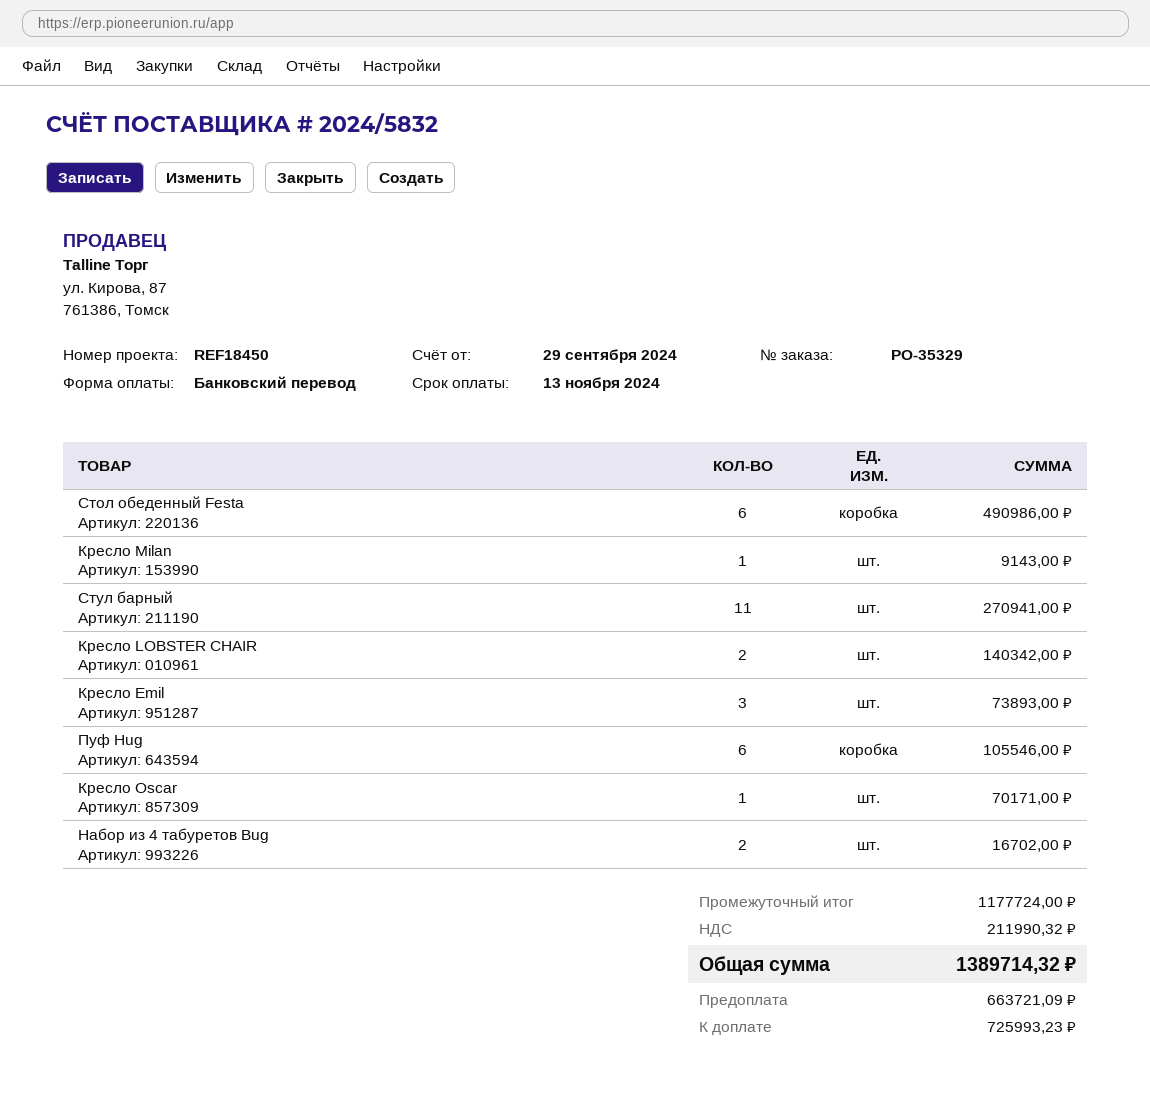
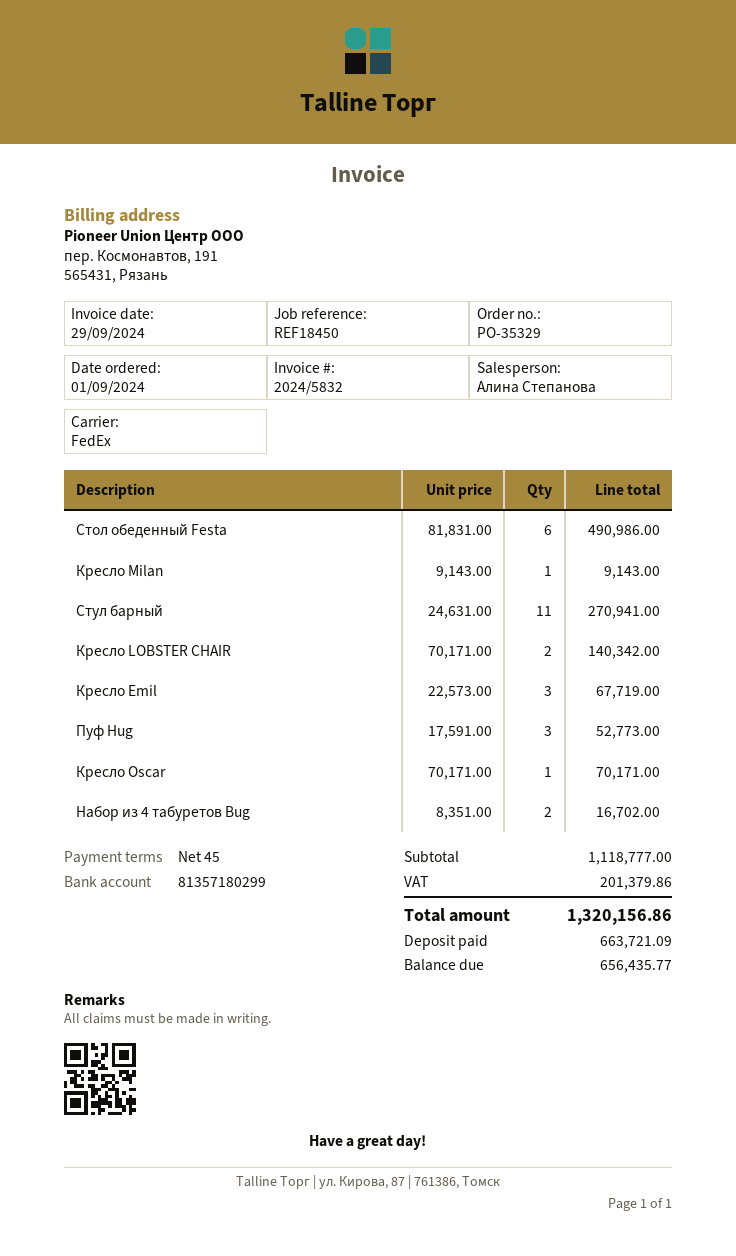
Кресло Emil: 3 for 73893.00 -> 3 for 67719.00
Пуф Hug: 6 for 105546.00 -> 3 for 52773.00
subtotal: 1177724.00 -> 1118777.00
tax: 211990.32 -> 201379.86
total: 1389714.32 -> 1320156.86
balance: 725993.23 -> 656435.77

